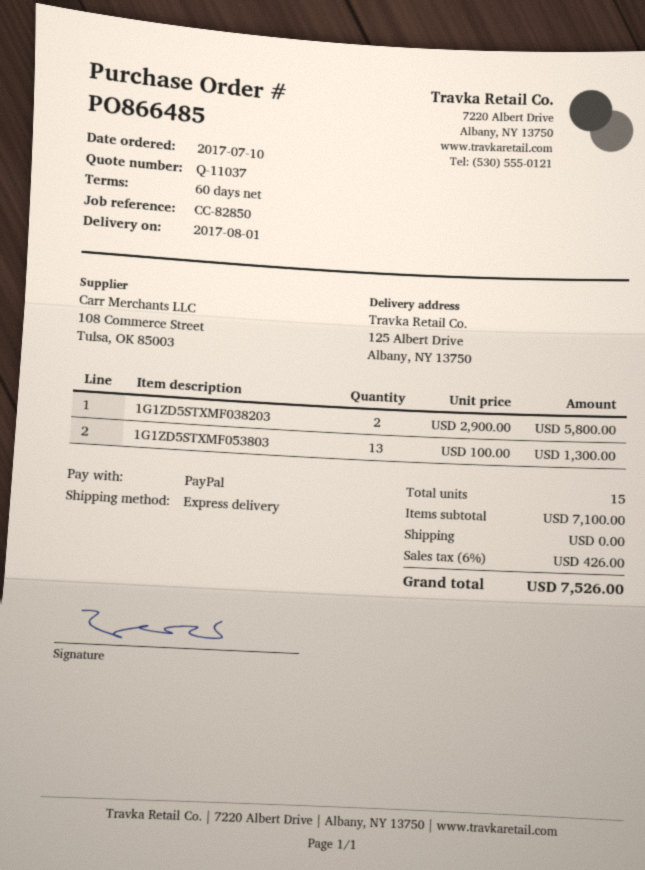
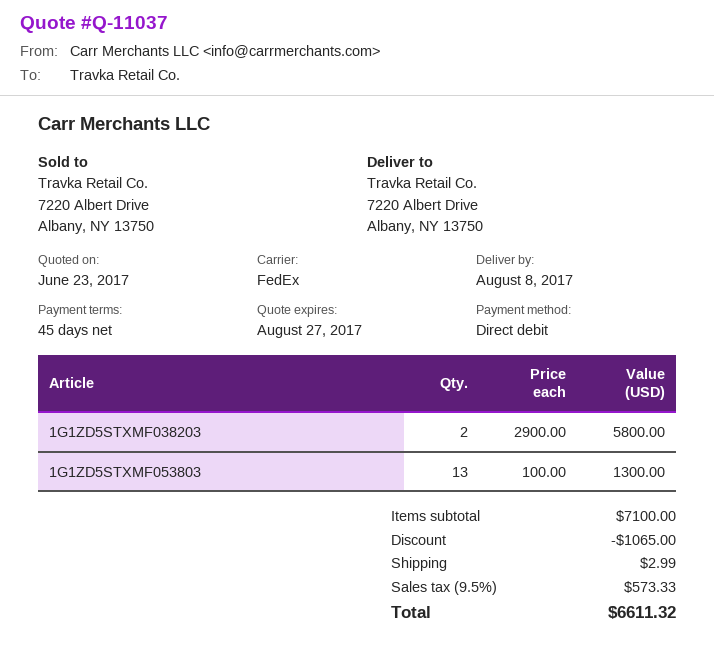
delivery date: 2017-08-01 -> 2017-08-08
payment terms: 60 days -> 45 days
payment method: PayPal -> direct debit
shipping method: express -> FedEx
ship to: 125 Albert Drive, Albany, NY 13750 -> 7220 Albert Drive, Albany, NY 13750
discount: none -> 1065.00
shipping: 0.00 -> 2.99
tax: 6% = 426.00 -> 9.5% = 573.33
total: 7526.00 -> 6611.32

